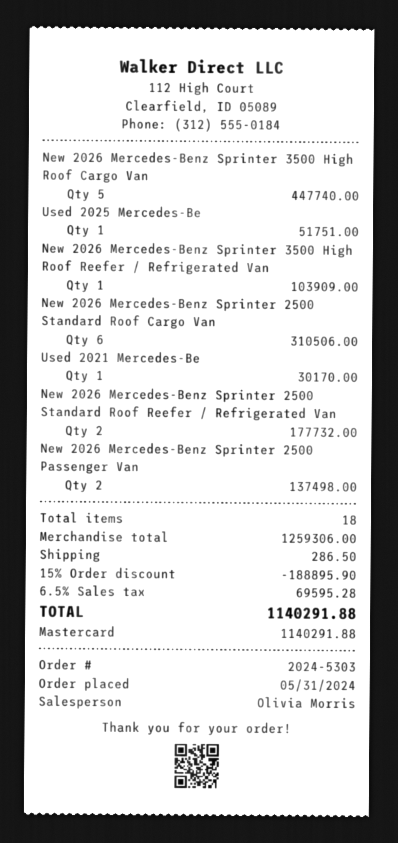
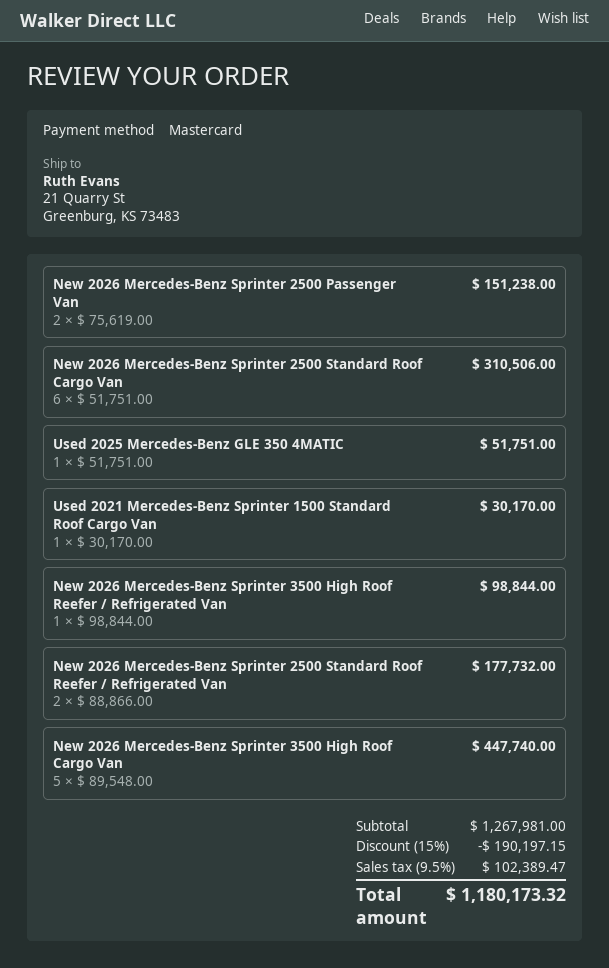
New 2026 Mercedes-Benz Sprinter 3500 High Roof Reefer / Refrigerated Van: 1 for 103909.00 -> 1 for 98844.00
New 2026 Mercedes-Benz Sprinter 2500 Passenger Van: 2 for 137498.00 -> 2 for 151238.00
subtotal: 1259306.00 -> 1267981.00
discount: 15% = 188895.90 -> 15% = 190197.15
shipping: 286.50 -> none
tax: 6.5% = 69595.28 -> 9.5% = 102389.47
total: 1140291.88 -> 1180173.32

